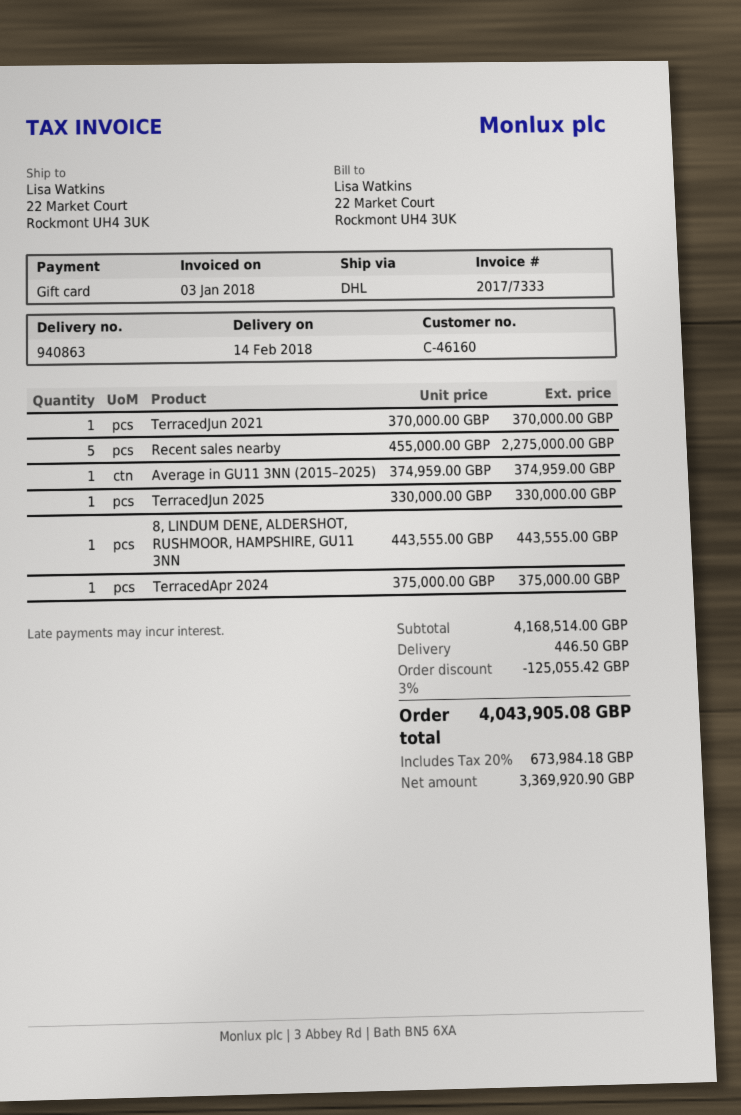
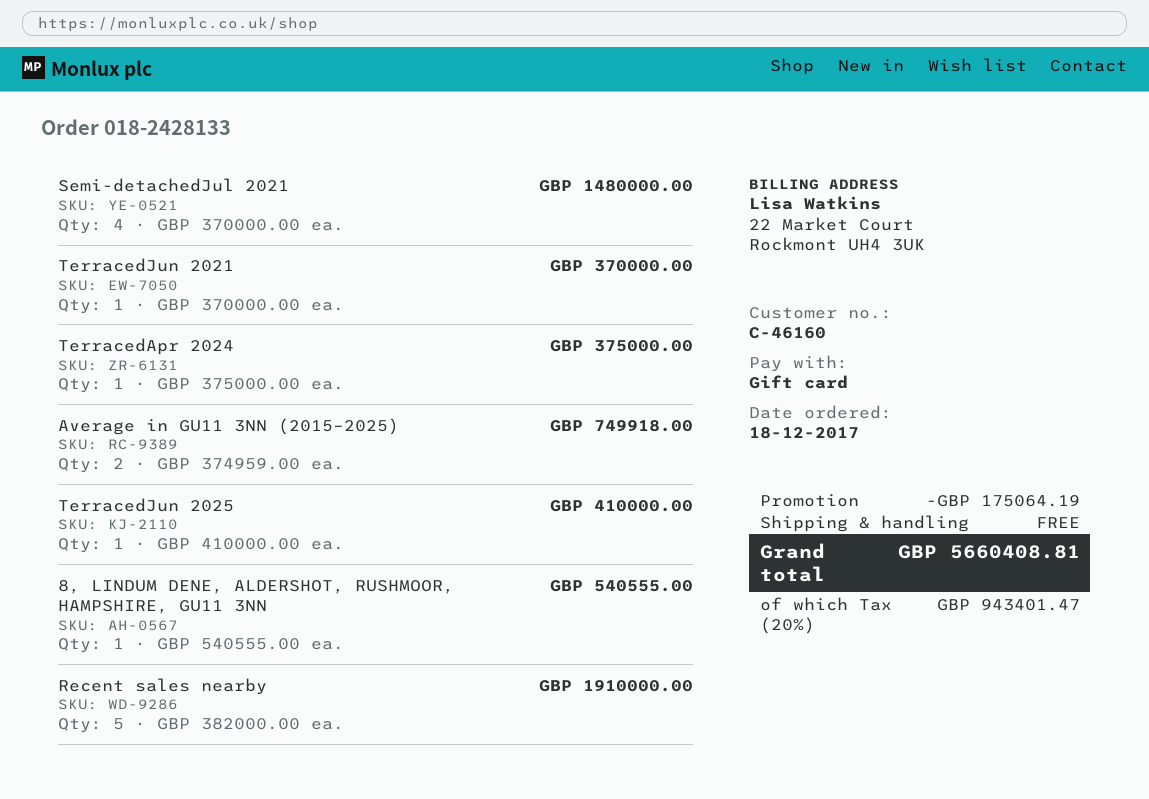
Recent sales nearby: 5 x 455000.00 = 2275000.00 -> 5 x 382000.00 = 1910000.00
Average in GU11 3NN (2015–2025): 1 x 374959.00 = 374959.00 -> 2 x 374959.00 = 749918.00
TerracedJun 2025: 1 x 330000.00 = 330000.00 -> 1 x 410000.00 = 410000.00
8, LINDUM DENE, ALDERSHOT, RUSHMOOR, HAMPSHIRE, GU11 3NN: 1 x 443555.00 = 443555.00 -> 1 x 540555.00 = 540555.00
Semi-detachedJul 2021: none -> 4 x 370000.00 = 1480000.00
discount: 125055.42 -> 175064.19
shipping: 446.50 -> 0.00
tax: 20% = 673984.18 -> 20% = 943401.47
total: 4043905.08 -> 5660408.81

